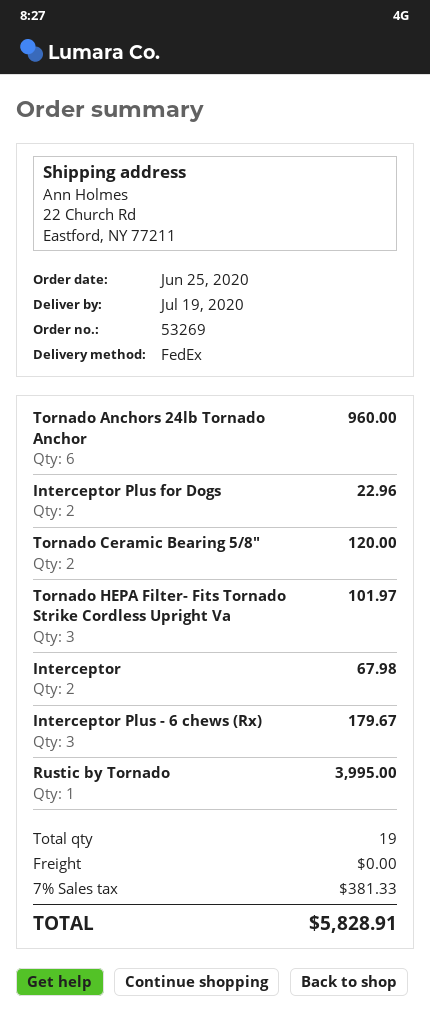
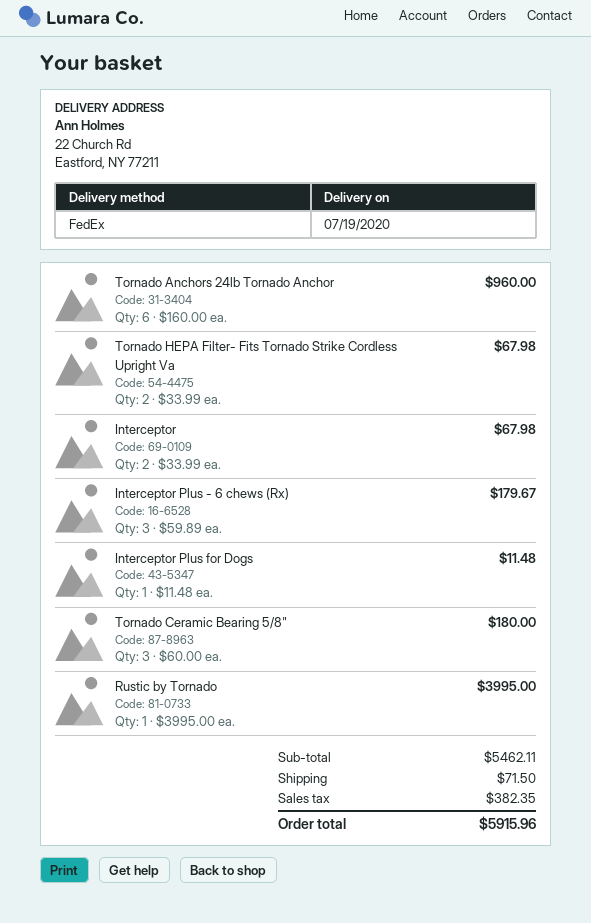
Interceptor Plus for Dogs: 2 for 22.96 -> 1 for 11.48
Tornado Ceramic Bearing 5/8": 2 for 120.00 -> 3 for 180.00
Tornado HEPA Filter- Fits Tornado Strike Cordless Upright Va: 3 for 101.97 -> 2 for 67.98
shipping: 0.00 -> 71.50
tax: 381.33 -> 382.35
total: 5828.91 -> 5915.96

